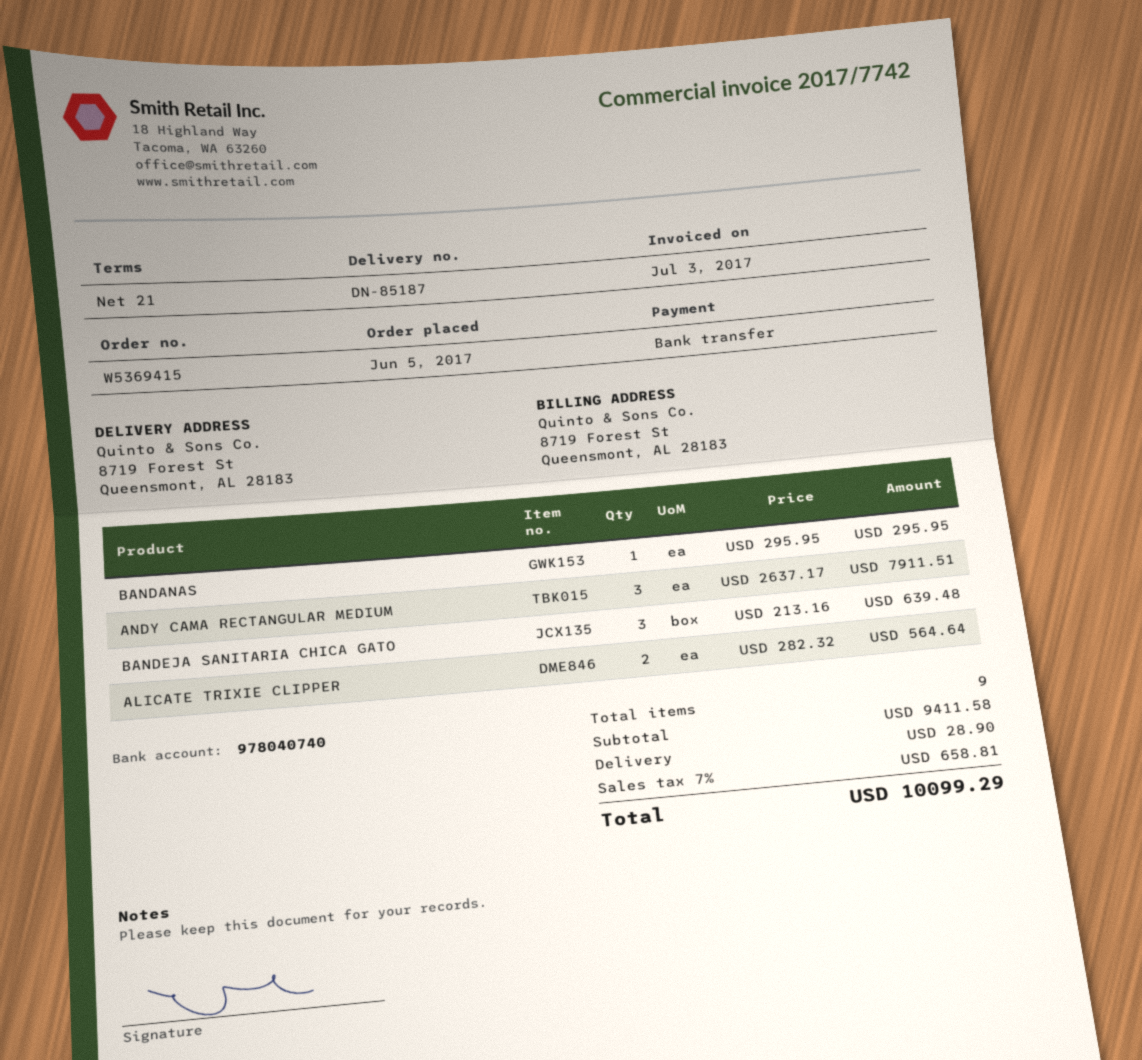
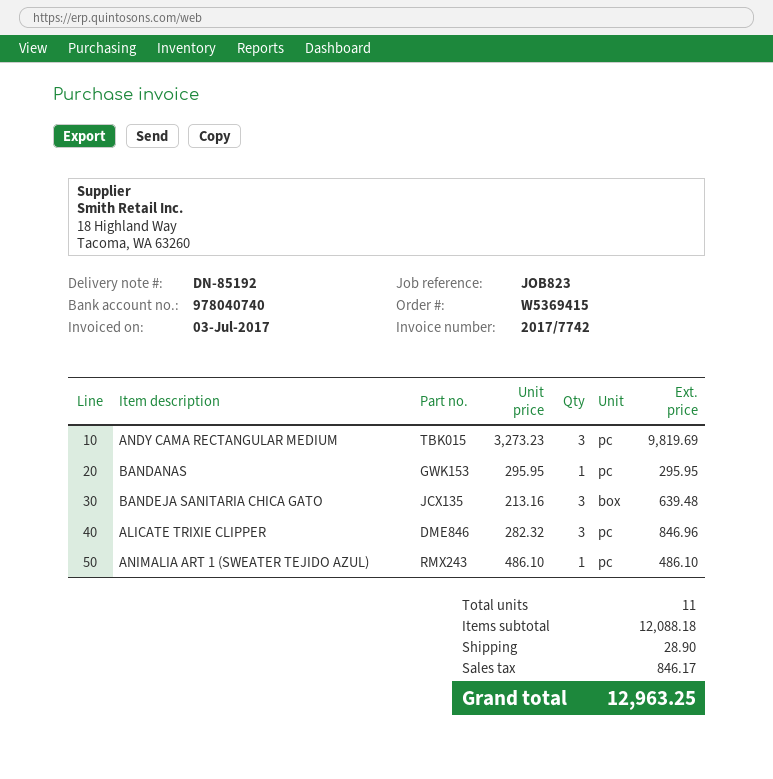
delivery note number: DN-85187 -> DN-85192
ANDY CAMA RECTANGULAR MEDIUM: 3 x 2637.17 = 7911.51 -> 3 x 3273.23 = 9819.69
ALICATE TRIXIE CLIPPER: 2 x 282.32 = 564.64 -> 3 x 282.32 = 846.96
ANIMALIA ART 1 (SWEATER TEJIDO AZUL): none -> 1 x 486.10 = 486.10
total quantity: 9 -> 11
subtotal: 9411.58 -> 12088.18
tax: 658.81 -> 846.17
total: 10099.29 -> 12963.25

